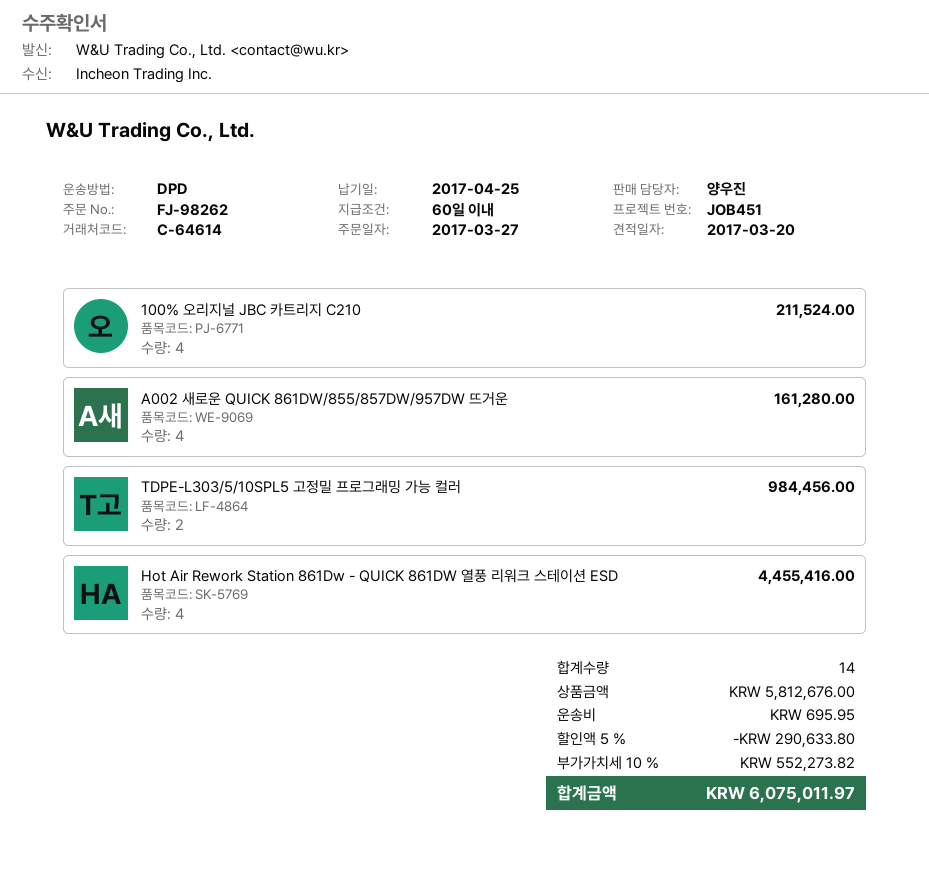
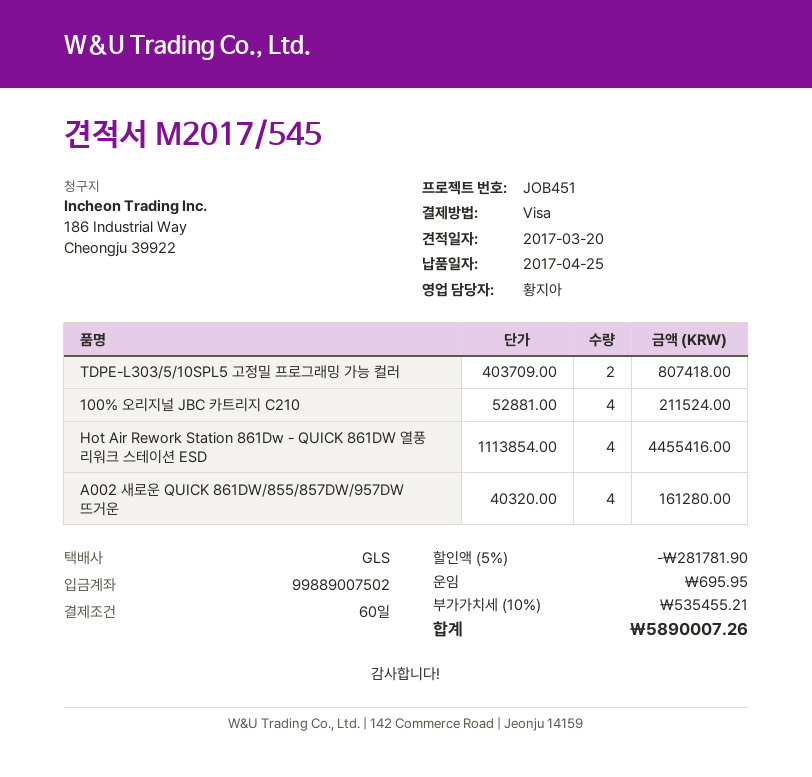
sales rep: 양우진 -> 황지아
shipping method: DPD -> GLS
TDPE-L303/5/10SPL5 고정밀 프로그래밍 가능 컬러: 2 for 984456.00 -> 2 for 807418.00
discount: 5% = 290633.80 -> 5% = 281781.90
tax: 10% = 552273.82 -> 10% = 535455.21
total: 6075011.97 -> 5890007.26

